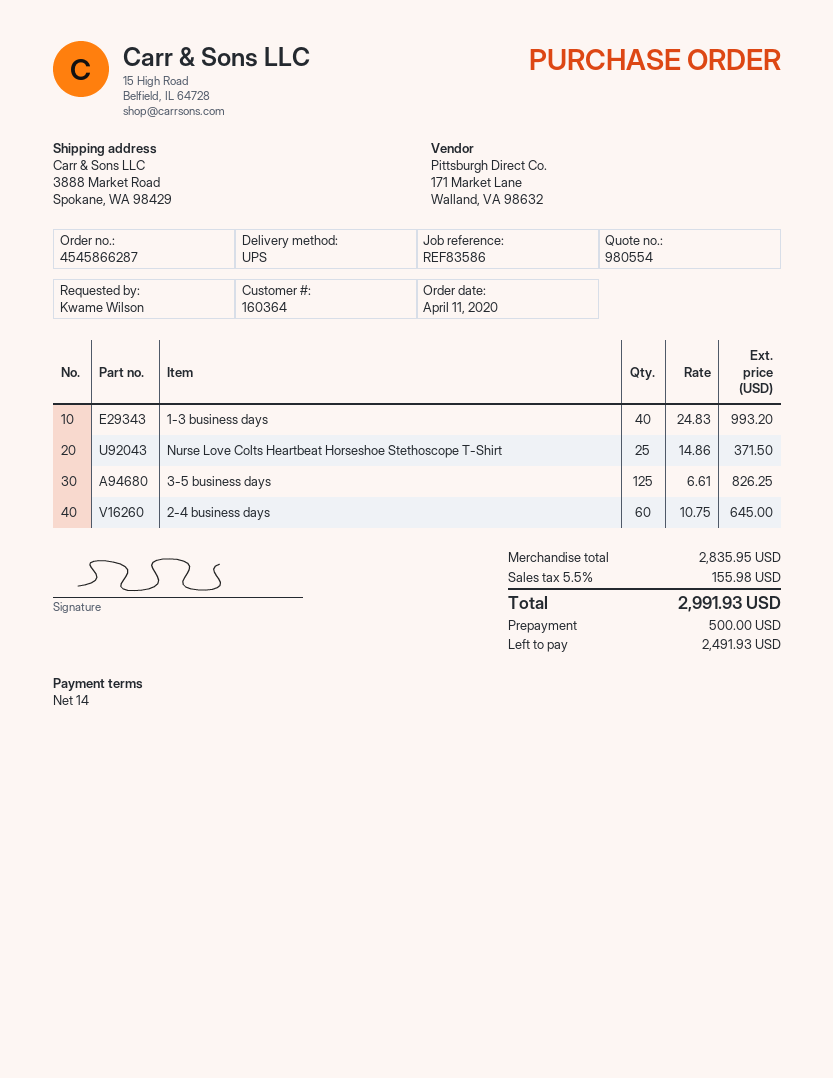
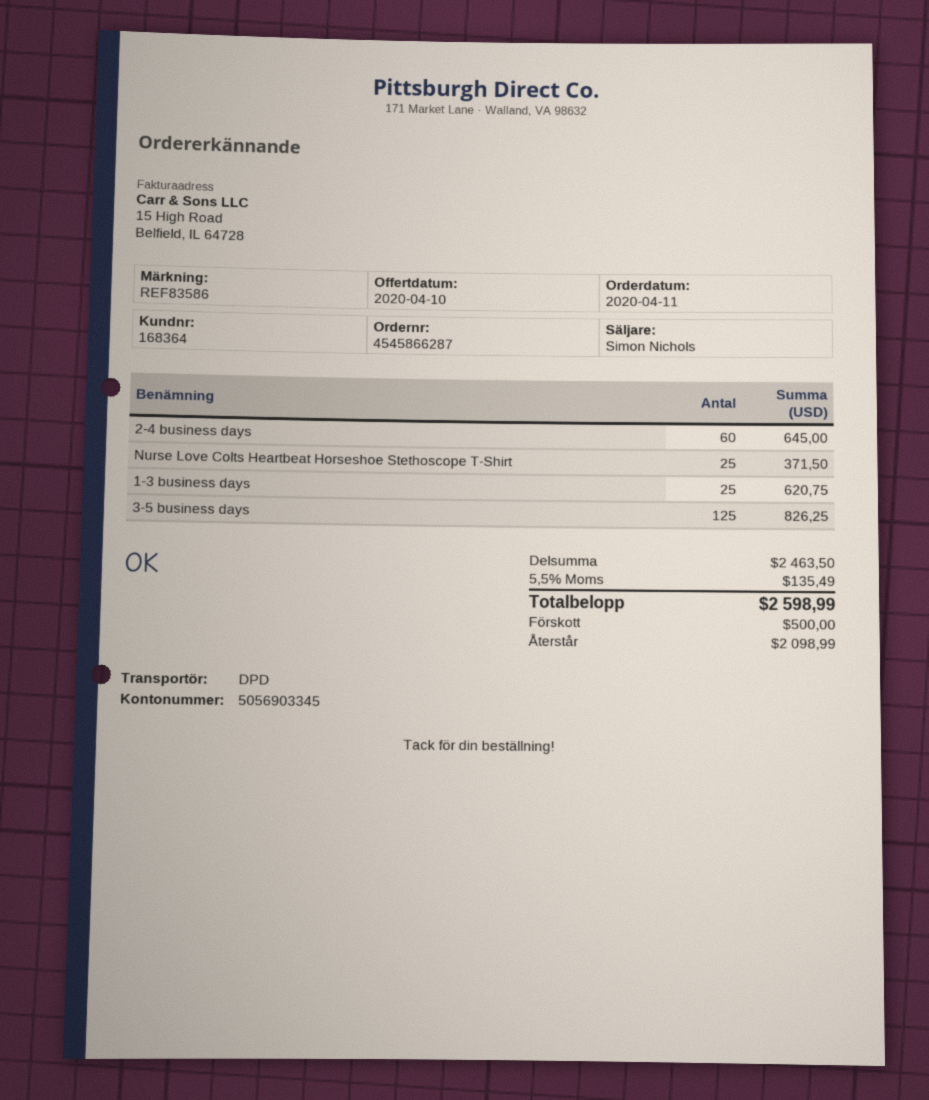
customer number: 160364 -> 168364
shipping method: UPS -> DPD
1-3 business days: 40 for 993.20 -> 25 for 620.75
subtotal: 2835.95 -> 2463.50
tax: 5.5% = 155.98 -> 5.5% = 135.49
total: 2991.93 -> 2598.99
balance: 2491.93 -> 2098.99

